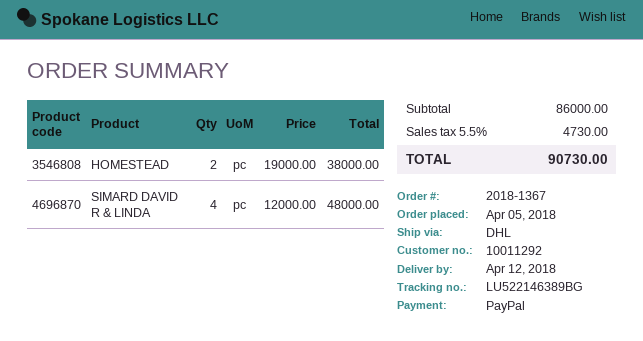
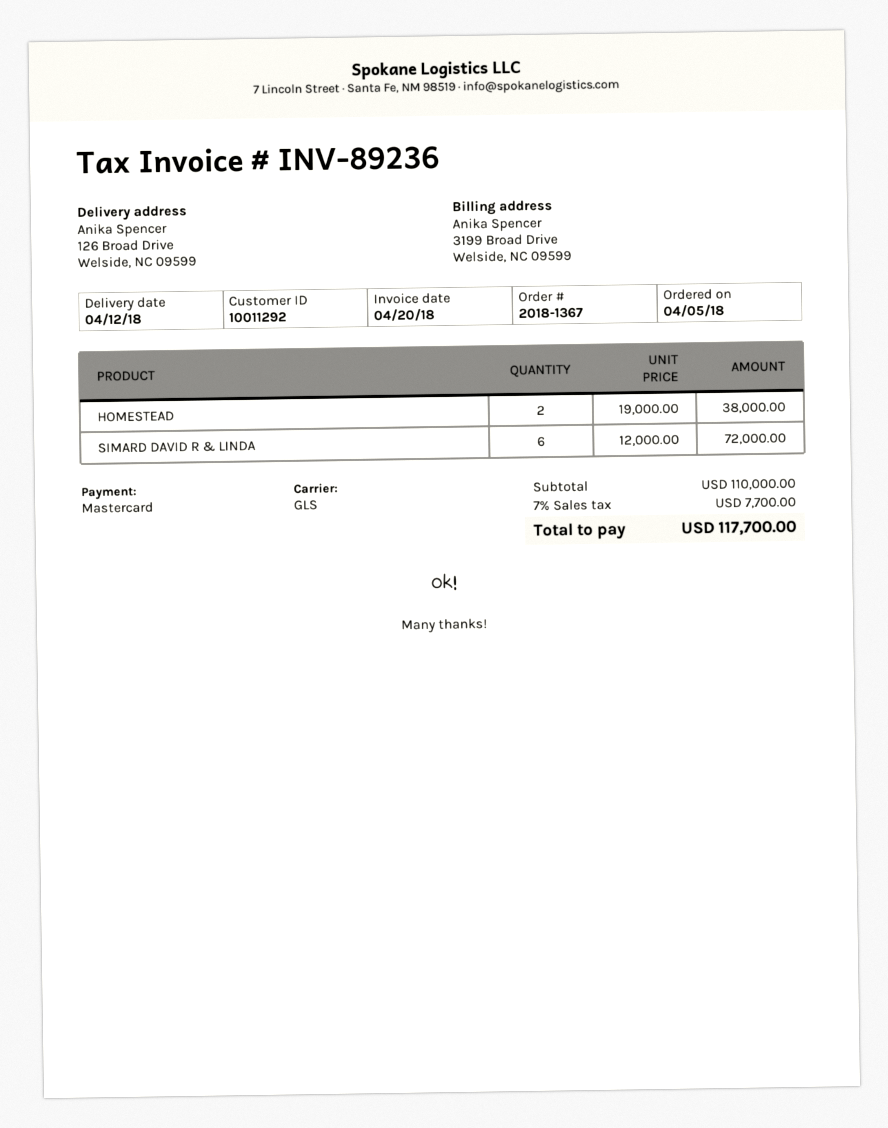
payment method: PayPal -> Mastercard
shipping method: DHL -> GLS
SIMARD DAVID R & LINDA: 4 x 12000.00 = 48000.00 -> 6 x 12000.00 = 72000.00
subtotal: 86000.00 -> 110000.00
tax: 5.5% = 4730.00 -> 7% = 7700.00
total: 90730.00 -> 117700.00

